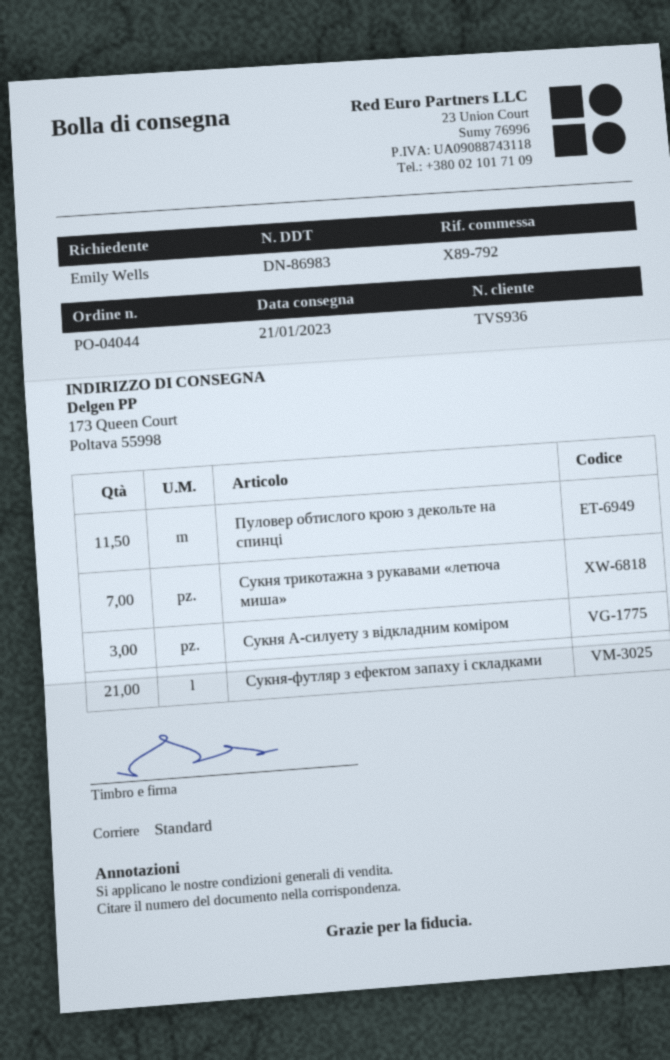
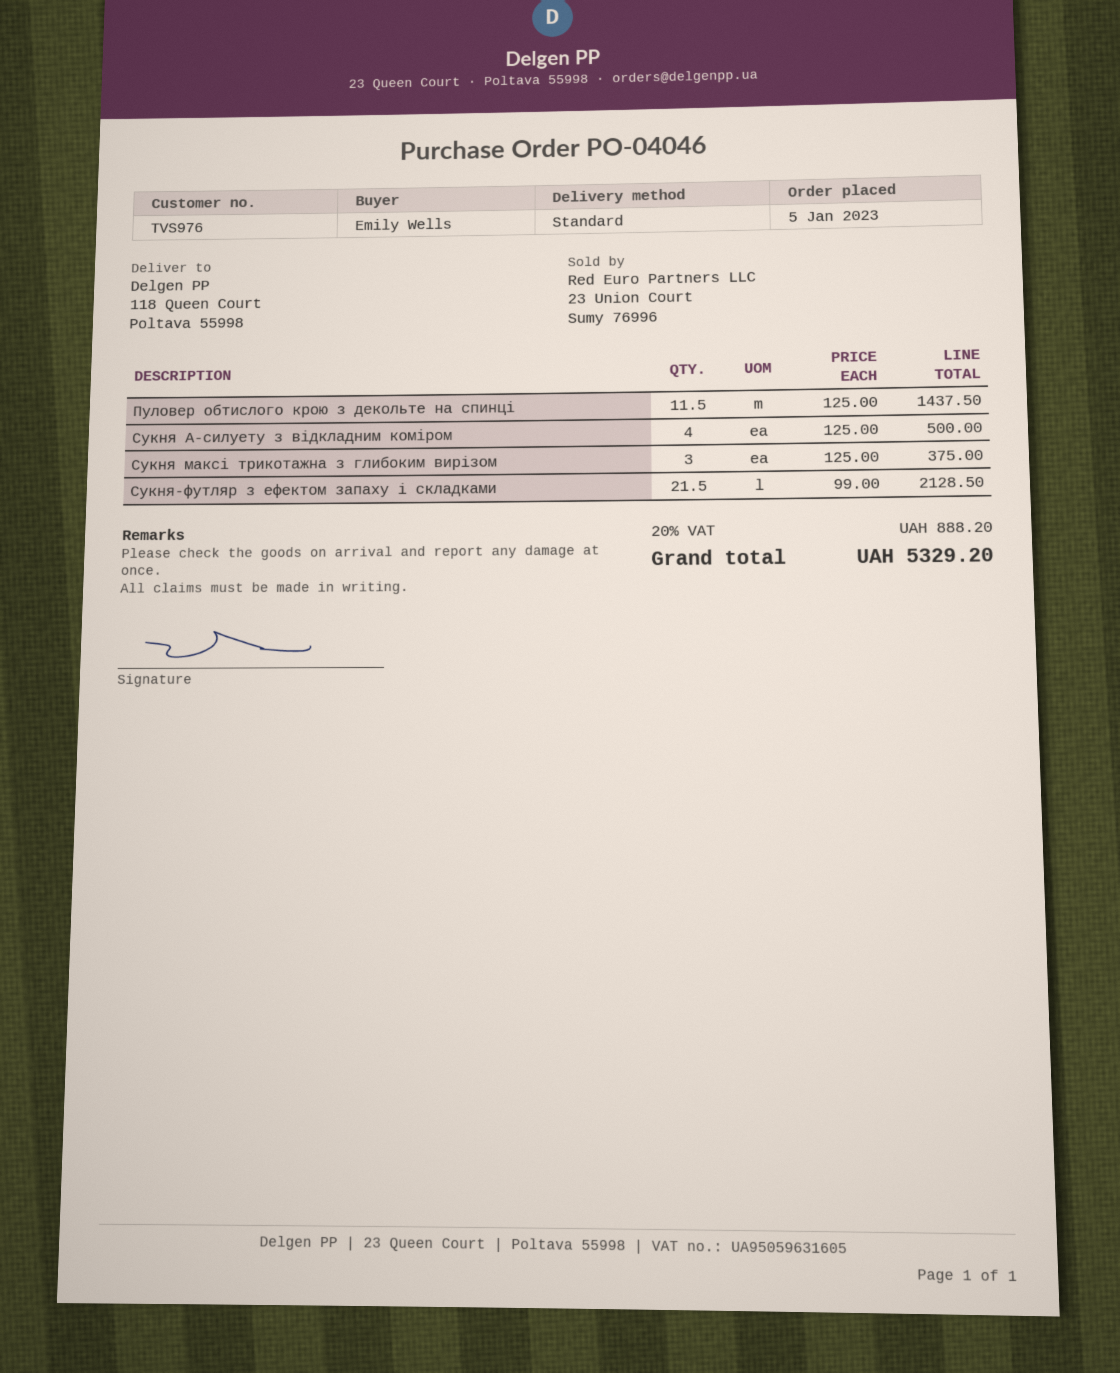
order number: PO-04044 -> PO-04046
customer number: TVS936 -> TVS976
ship to: 173 Queen Court, Poltava 55998 -> 118 Queen Court, Poltava 55998
Сукня трикотажна з рукавами «летюча миша»: 7 -> none
Сукня А-силуету з відкладним коміром: 3 -> 4
Сукня-футляр з ефектом запаху і складками: 21 -> 21.5
Сукня максі трикотажна з глибоким вирізом: none -> 3

